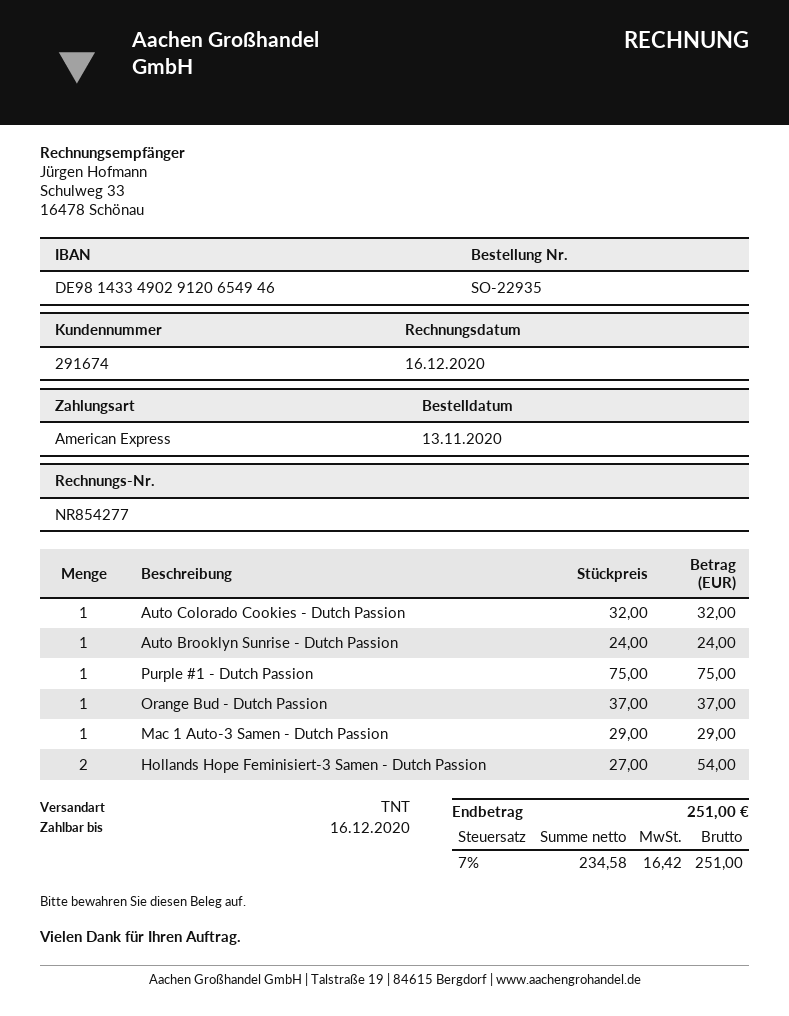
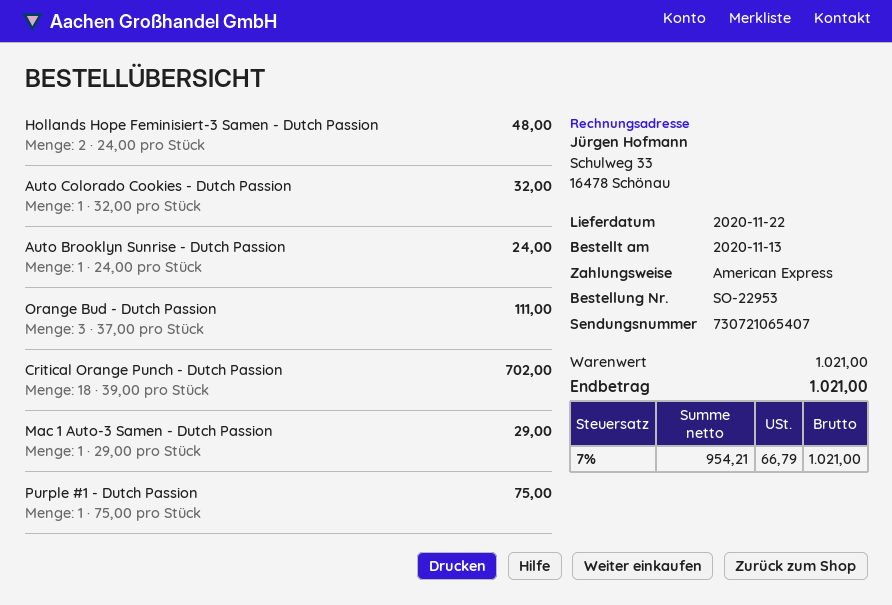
order number: SO-22935 -> SO-22953
Orange Bud - Dutch Passion: 1 x 37.00 = 37.00 -> 3 x 37.00 = 111.00
Hollands Hope Feminisiert-3 Samen - Dutch Passion: 2 x 27.00 = 54.00 -> 2 x 24.00 = 48.00
Critical Orange Punch - Dutch Passion: none -> 18 x 39.00 = 702.00
net: 234.58 -> 954.21
tax: 7% = 16.42 -> 7% = 66.79
total: 251.00 -> 1021.00

